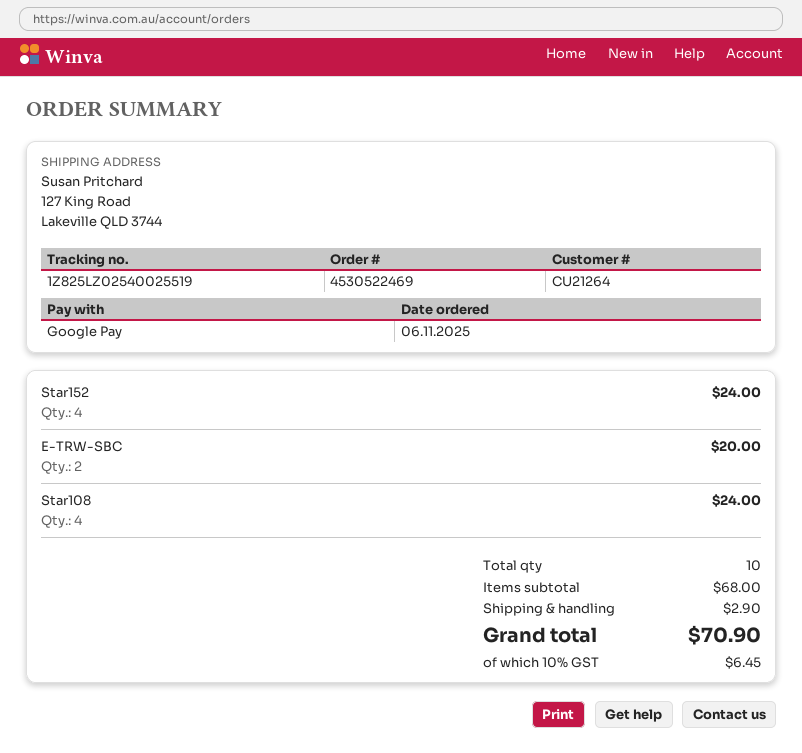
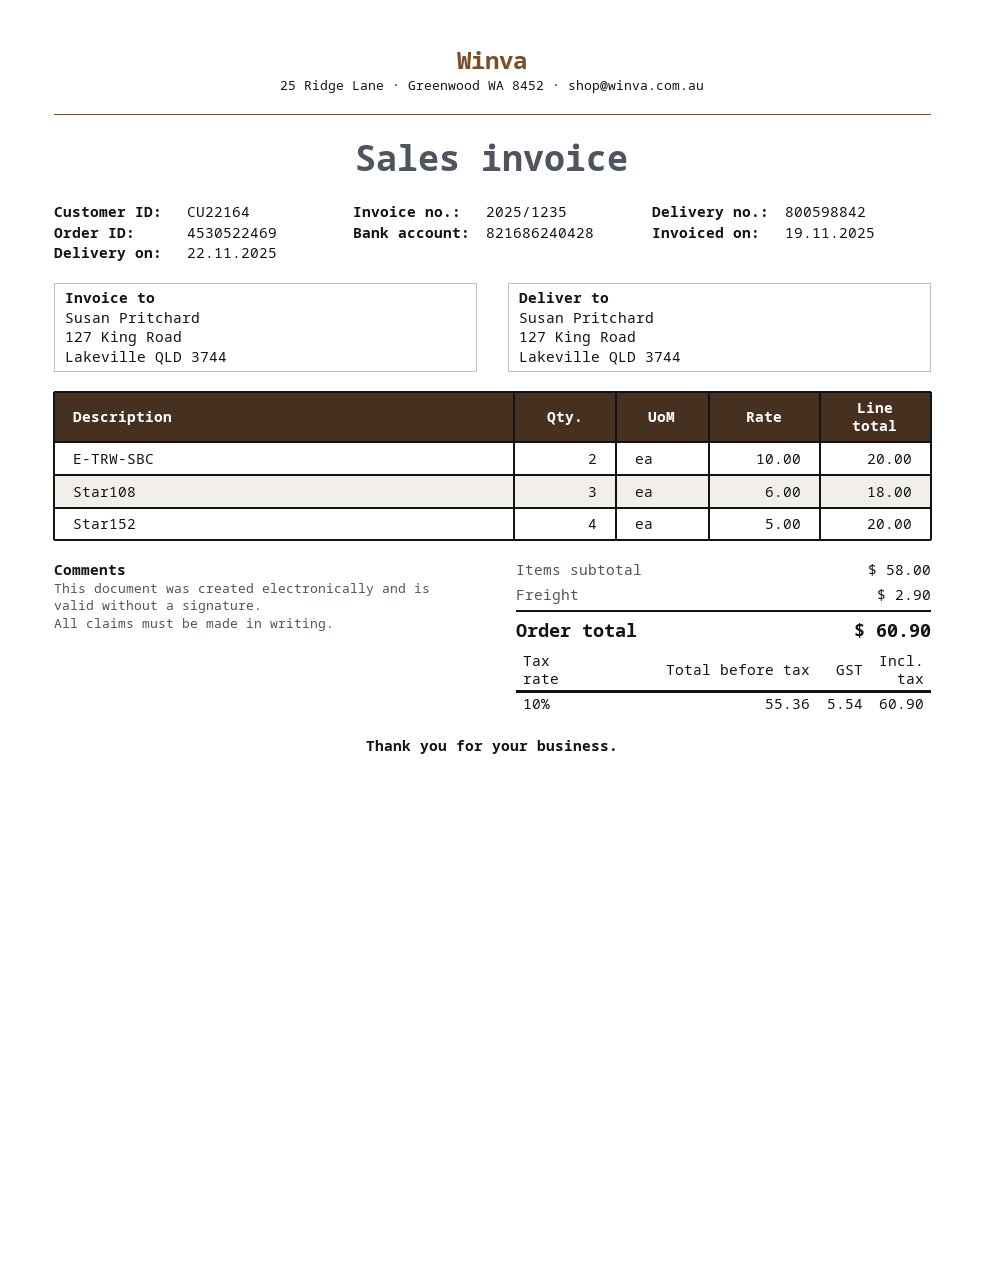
customer number: CU21264 -> CU22164
Star152: 4 for 24.00 -> 4 for 20.00
Star108: 4 for 24.00 -> 3 for 18.00
subtotal: 68.00 -> 58.00
tax: 10% = 6.45 -> 10% = 5.54
total: 70.90 -> 60.90

